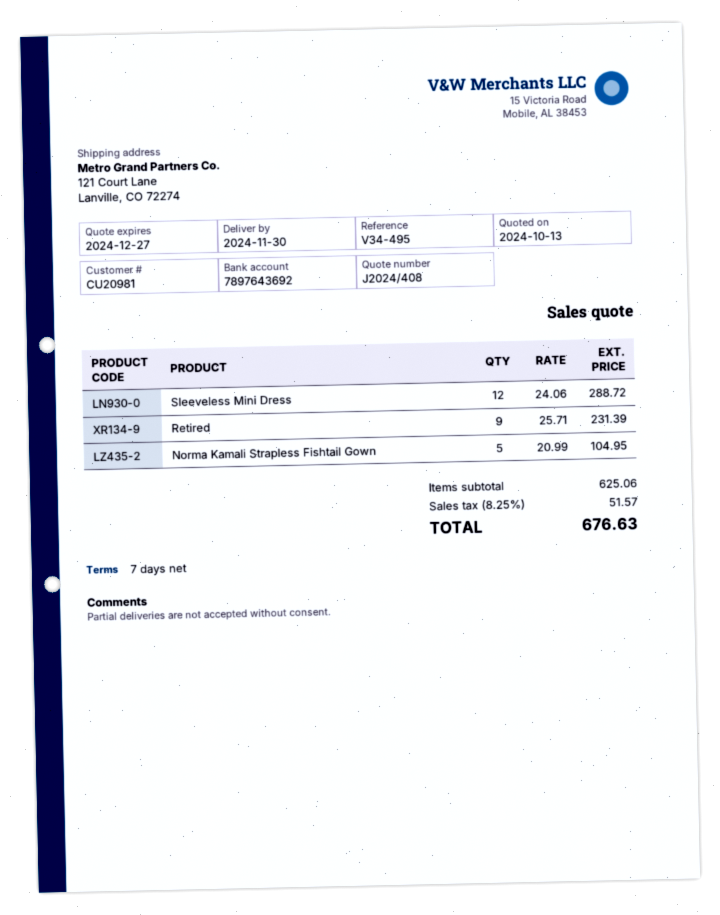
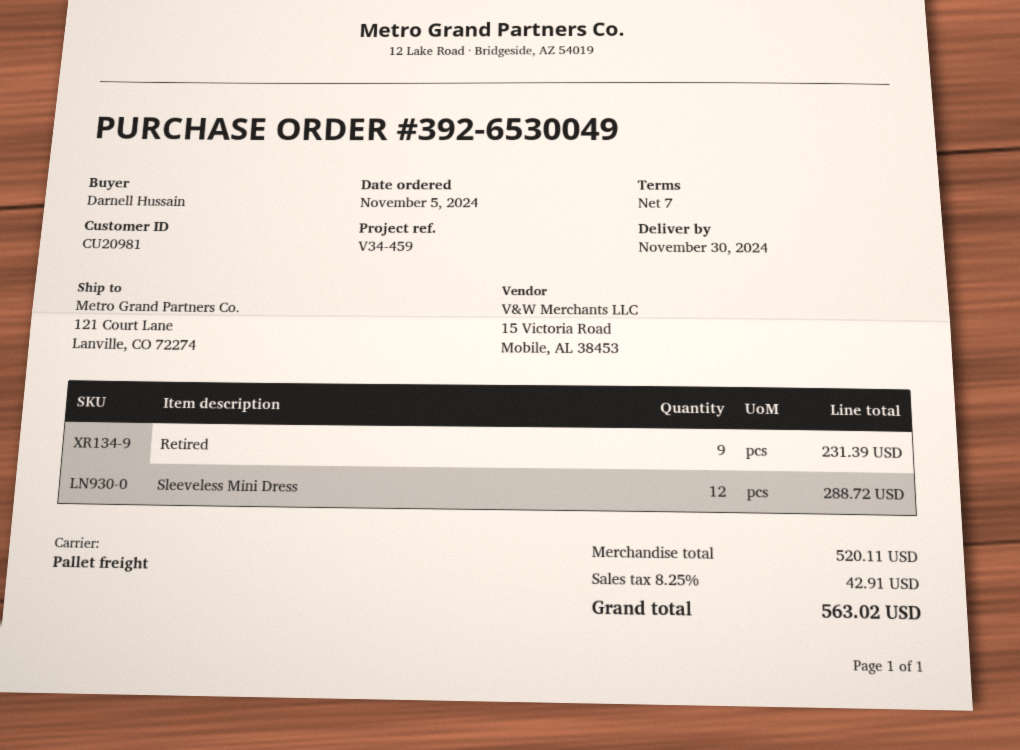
reference: V34-495 -> V34-459
Norma Kamali Strapless Fishtail Gown: 5 for 104.95 -> none
subtotal: 625.06 -> 520.11
tax: 8.25% = 51.57 -> 8.25% = 42.91
total: 676.63 -> 563.02

